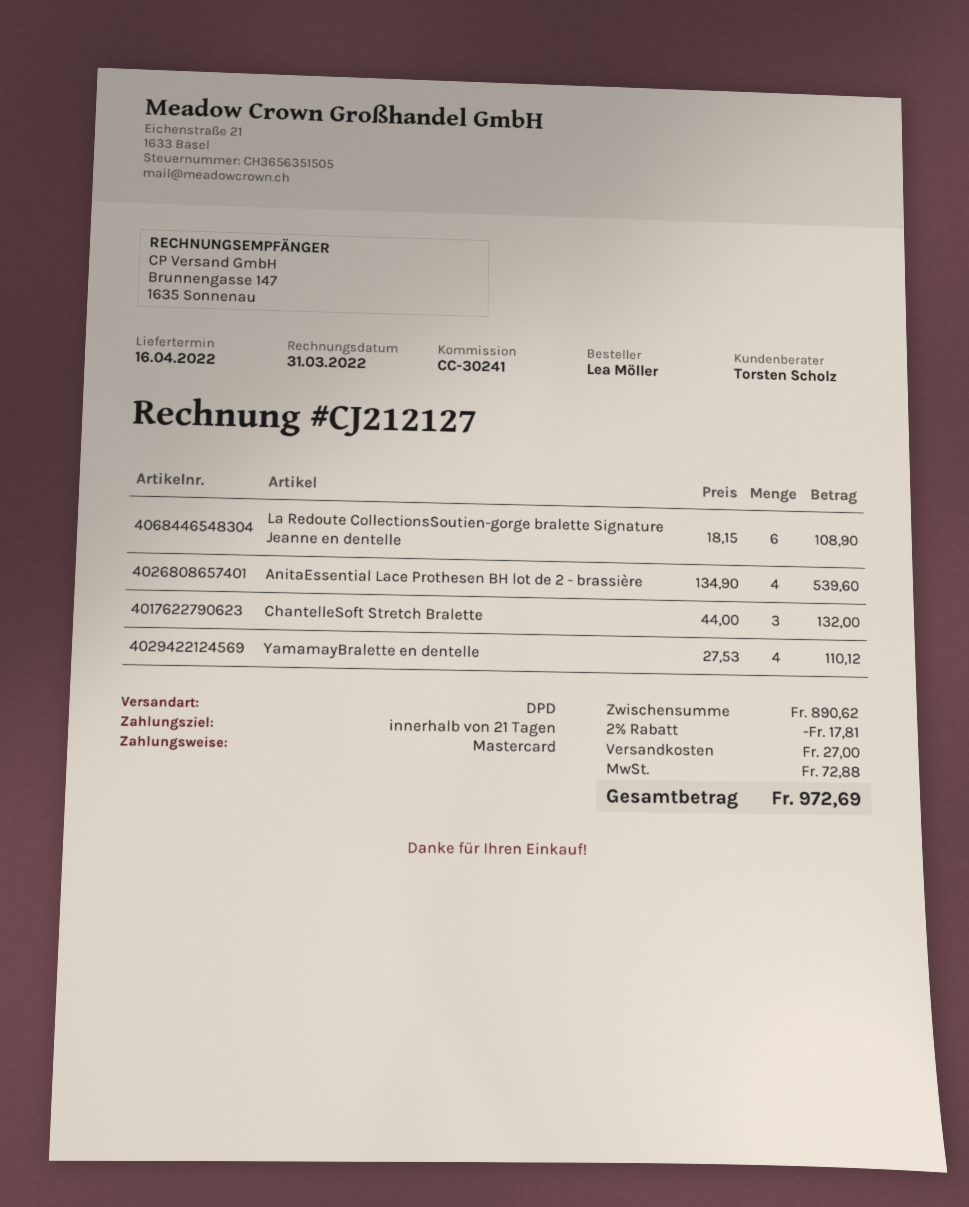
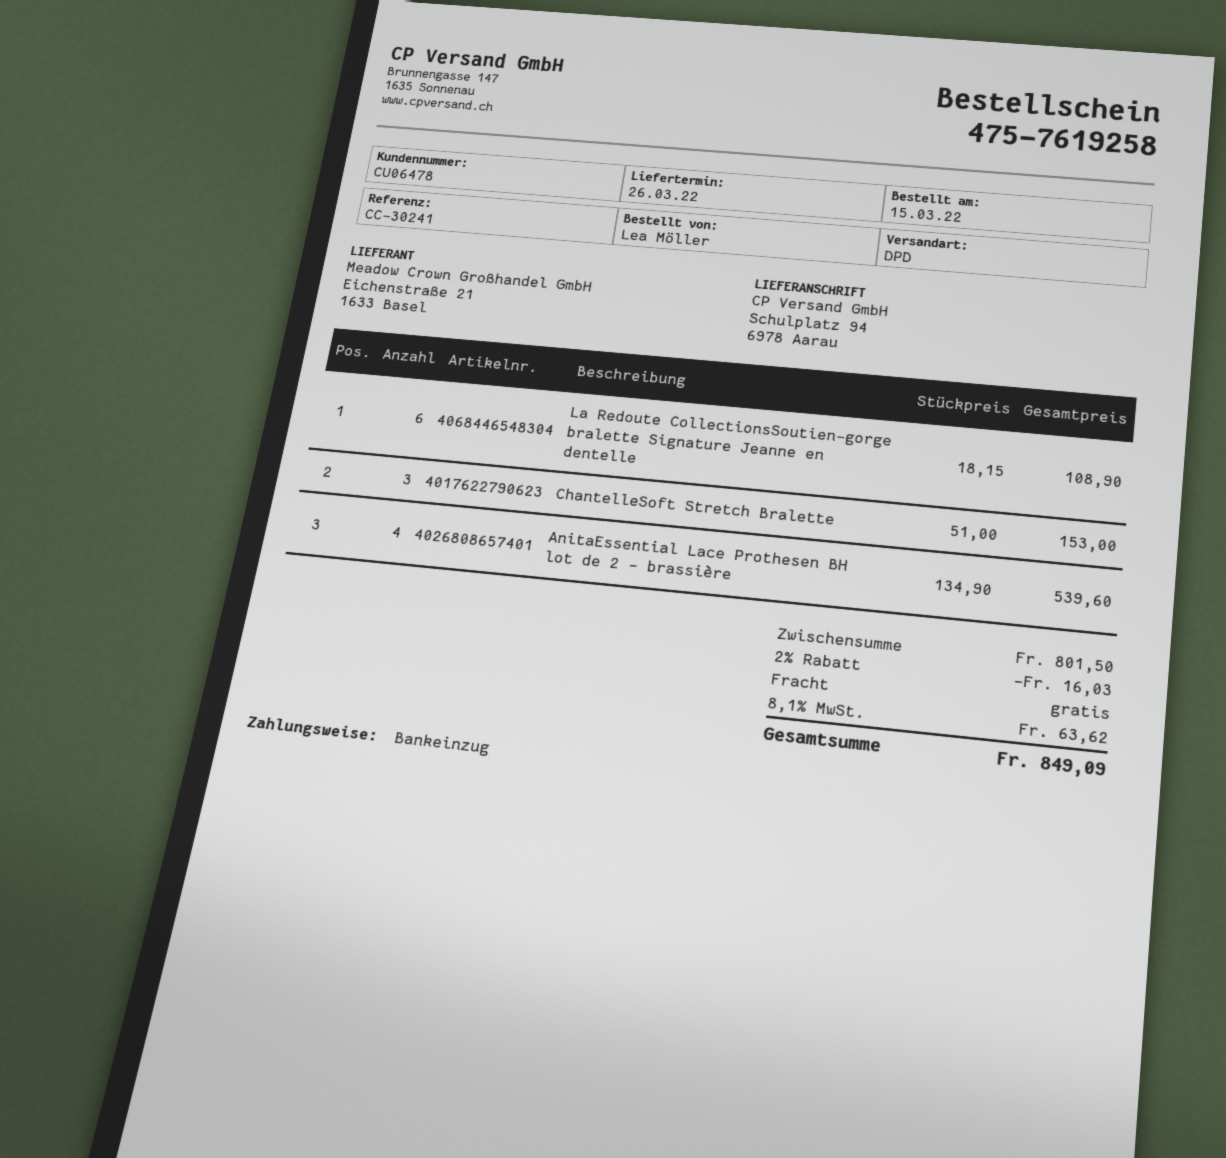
delivery date: 2022-04-16 -> 2022-03-26
payment method: Mastercard -> direct debit
ChantelleSoft Stretch Bralette: 3 x 44.00 = 132.00 -> 3 x 51.00 = 153.00
YamamayBralette en dentelle: 4 x 27.53 = 110.12 -> none
subtotal: 890.62 -> 801.50
discount: 2% = 17.81 -> 2% = 16.03
shipping: 27.00 -> 0.00
tax: 72.88 -> 63.62
total: 972.69 -> 849.09

